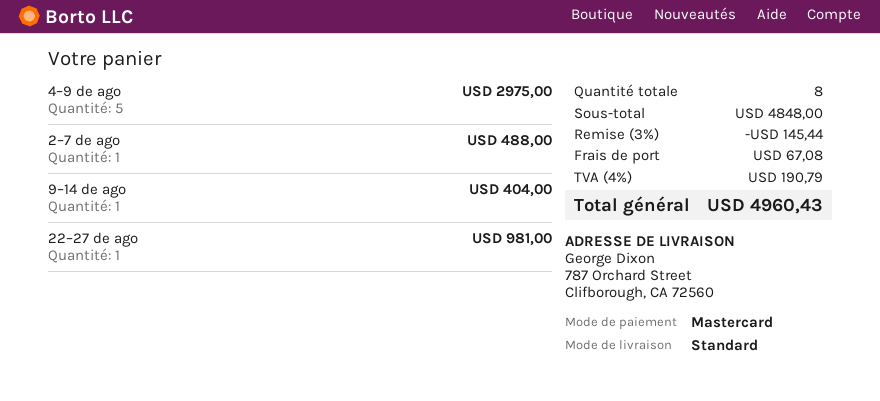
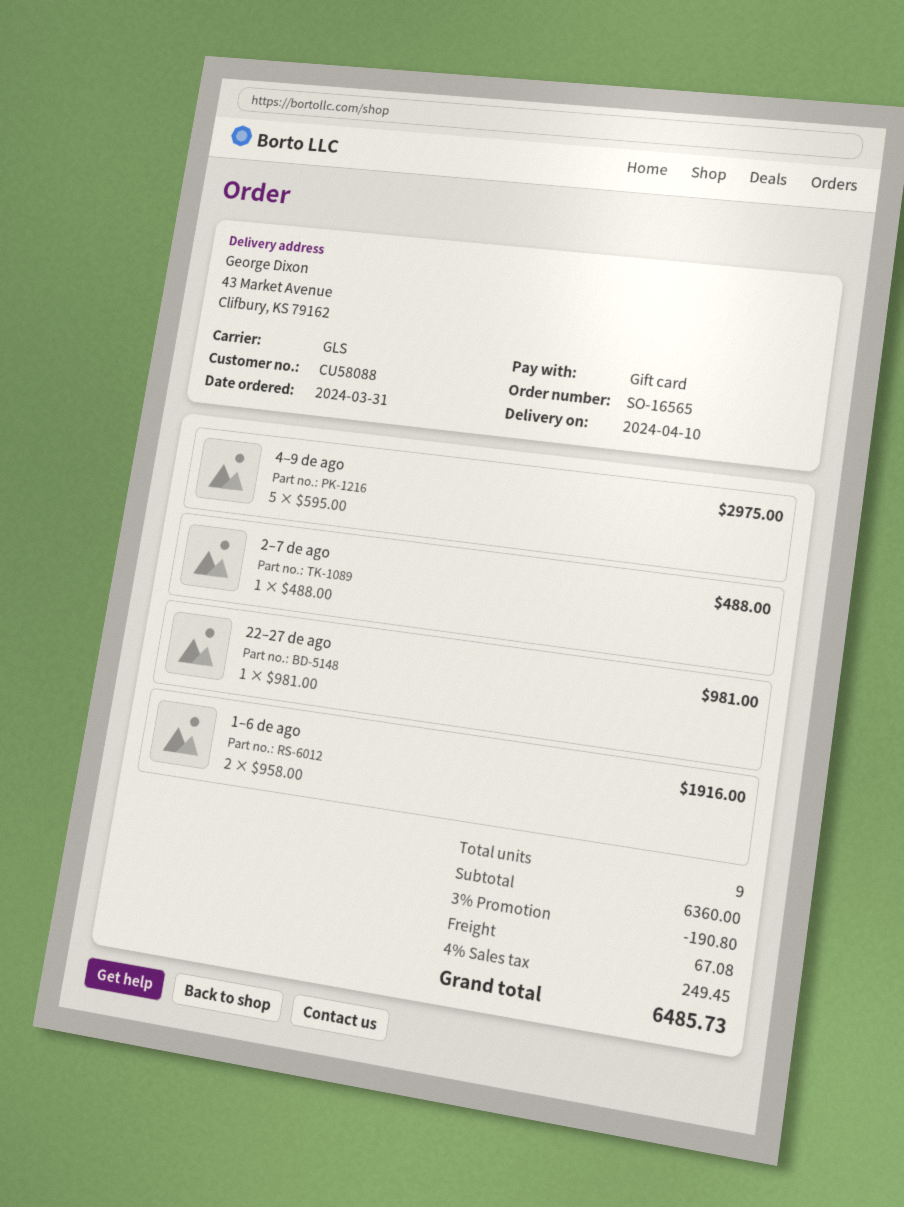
payment method: Mastercard -> gift card
shipping method: standard -> GLS
ship to: 787 Orchard Street, Clifborough, CA 72560 -> 43 Market Avenue, Clifbury, KS 79162
9–14 de ago: 1 for 404.00 -> none
1–6 de ago: none -> 2 for 1916.00
total quantity: 8 -> 9
subtotal: 4848.00 -> 6360.00
discount: 3% = 145.44 -> 3% = 190.80
tax: 4% = 190.79 -> 4% = 249.45
total: 4960.43 -> 6485.73

